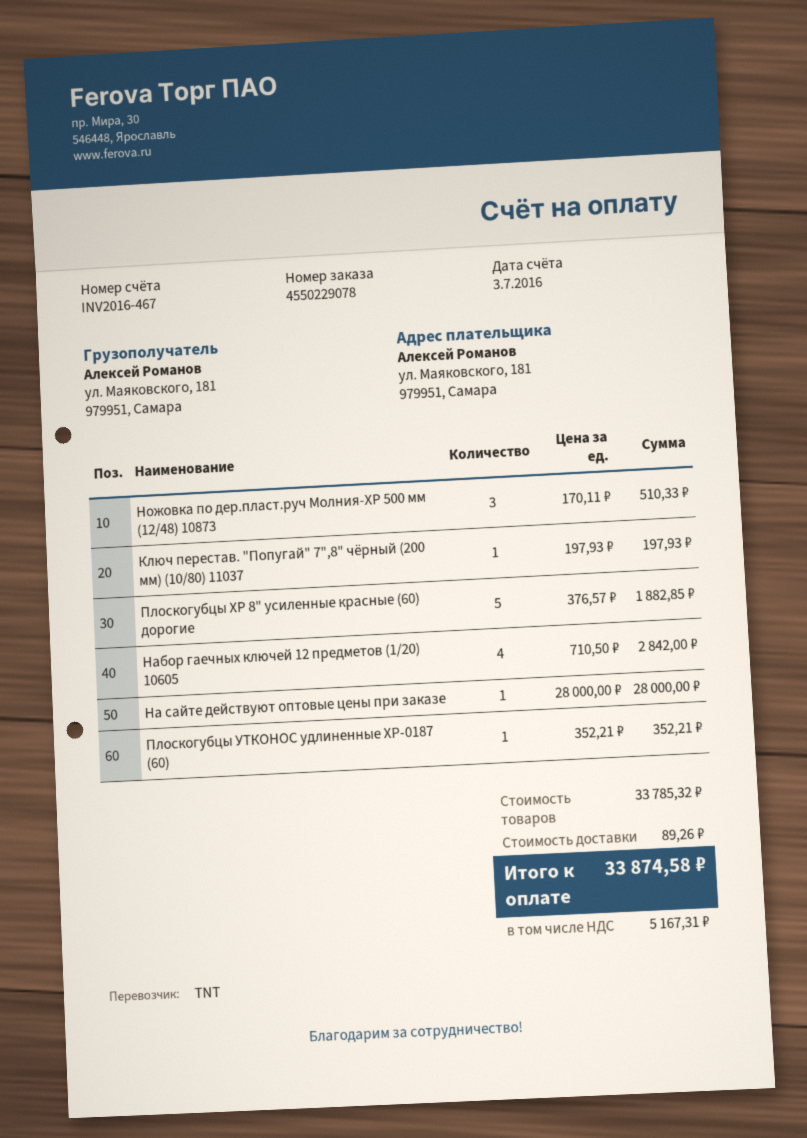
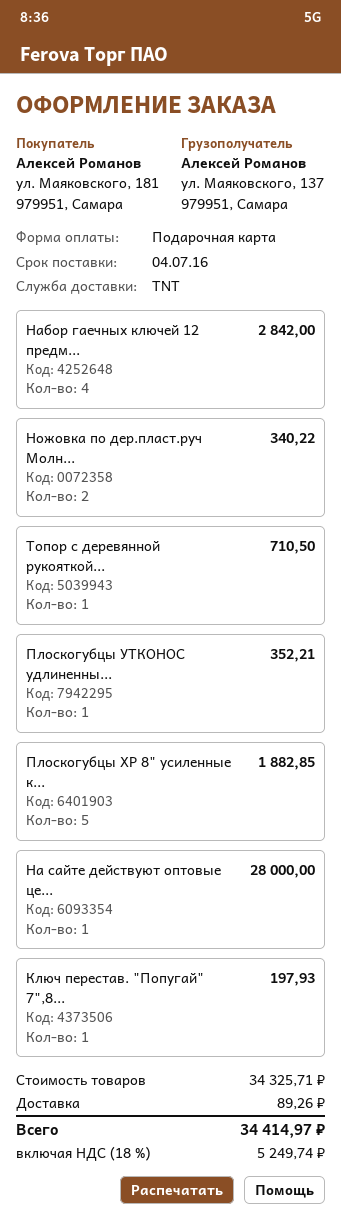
ship to: ул. Маяковского, 181, 979951, Самара -> ул. Маяковского, 137, 979951, Самара
Ножовка по дер.пласт.руч Молния-ХР 500 мм (12/48) 10873: 3 for 510.33 -> 2 for 340.22
Топор с деревянной рукояткой...: none -> 1 for 710.50
subtotal: 33785.32 -> 34325.71
tax: 5167.31 -> 5249.74
total: 33874.58 -> 34414.97

